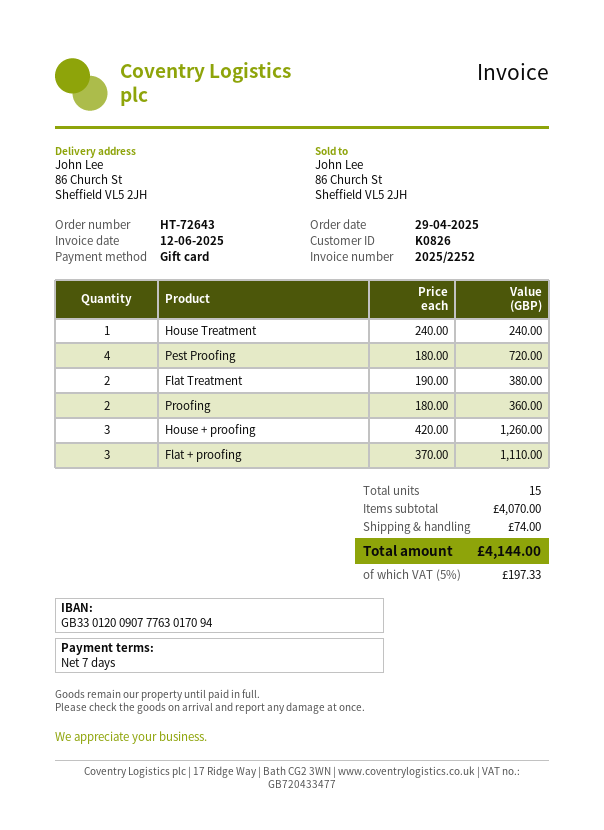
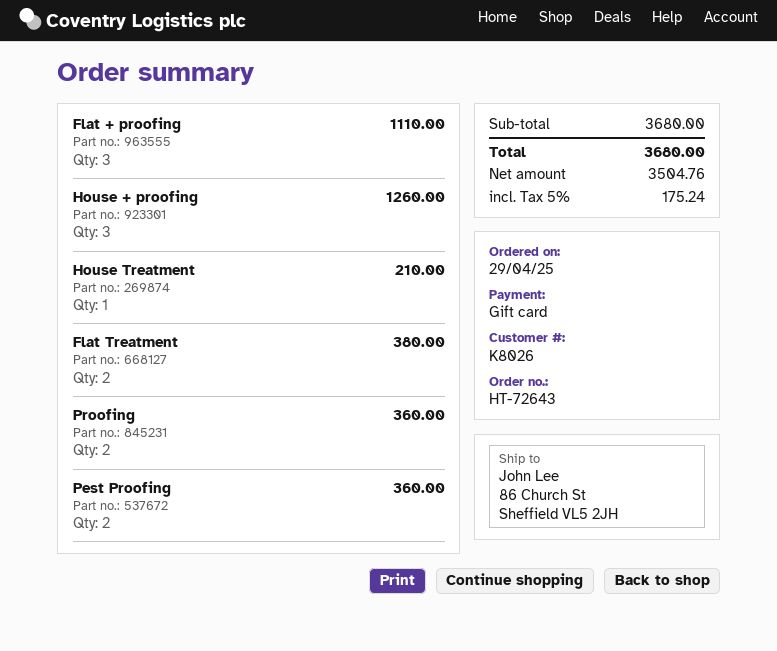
customer number: K0826 -> K8026
House Treatment: 1 for 240.00 -> 1 for 210.00
Pest Proofing: 4 for 720.00 -> 2 for 360.00
subtotal: 4070.00 -> 3680.00
shipping: 74.00 -> none
tax: 5% = 197.33 -> 5% = 175.24
total: 4144.00 -> 3680.00

